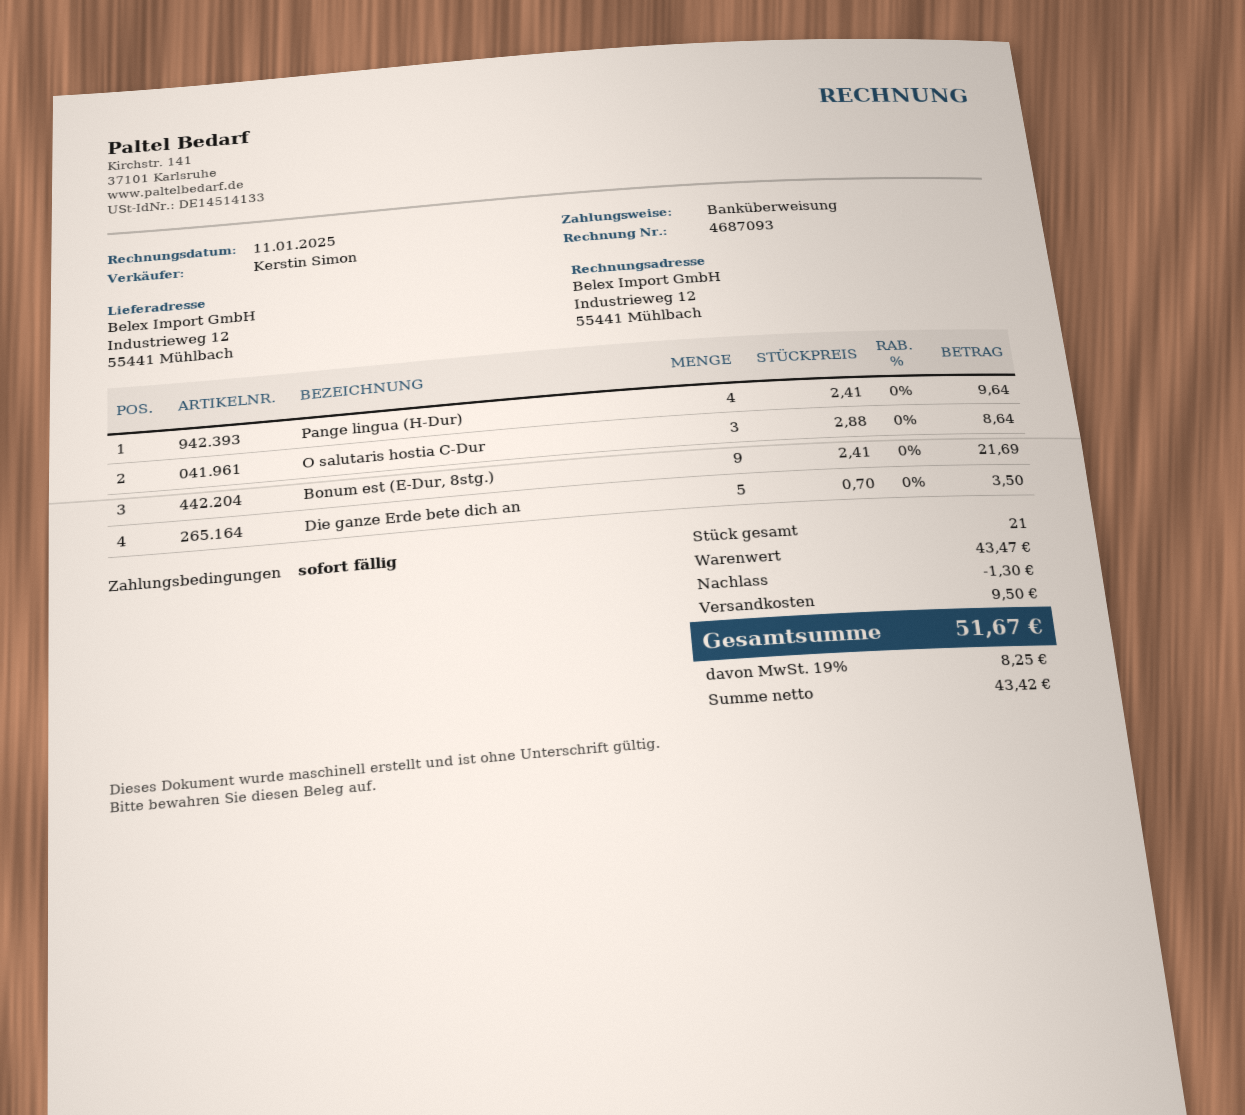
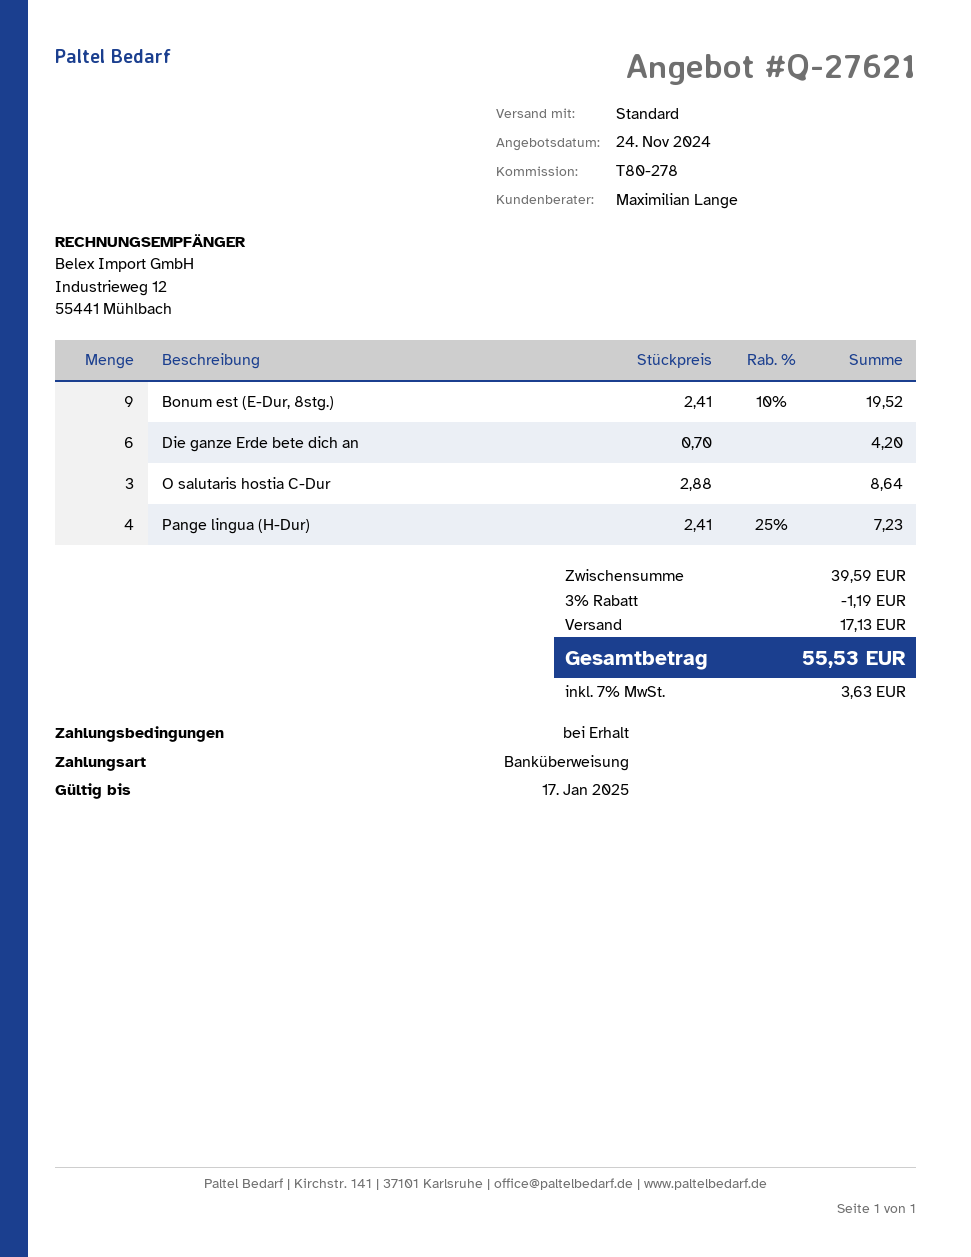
sales rep: Kerstin Simon -> Maximilian Lange
Pange lingua (H-Dur): 4 x 2.41 = 9.64 -> 4 x 2.41 - 25% = 7.23
Bonum est (E-Dur, 8stg.): 9 x 2.41 = 21.69 -> 9 x 2.41 - 10% = 19.52
Die ganze Erde bete dich an: 5 x 0.70 = 3.50 -> 6 x 0.70 = 4.20
subtotal: 43.47 -> 39.59
discount: 1.30 -> 1.19
shipping: 9.50 -> 17.13
tax: 19% = 8.25 -> 7% = 3.63
total: 51.67 -> 55.53

